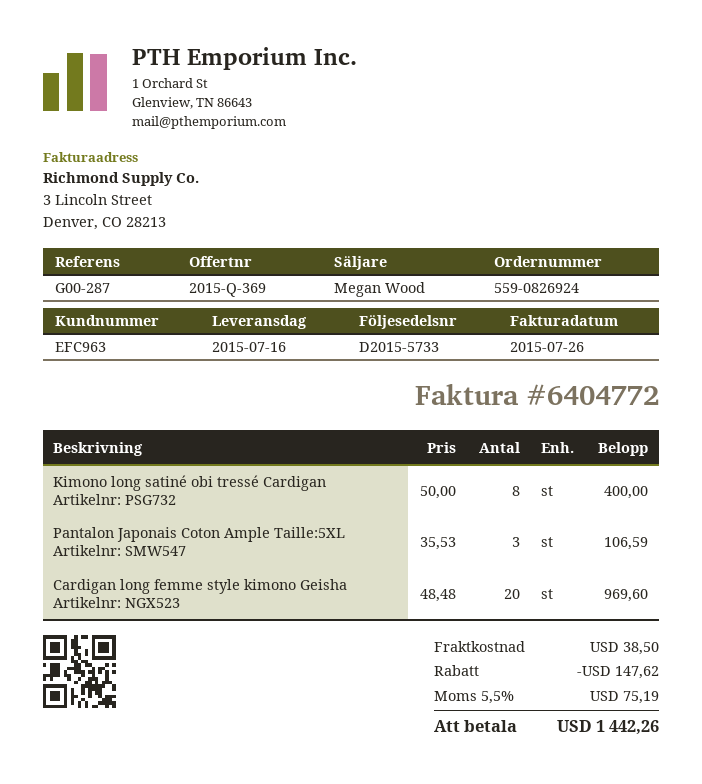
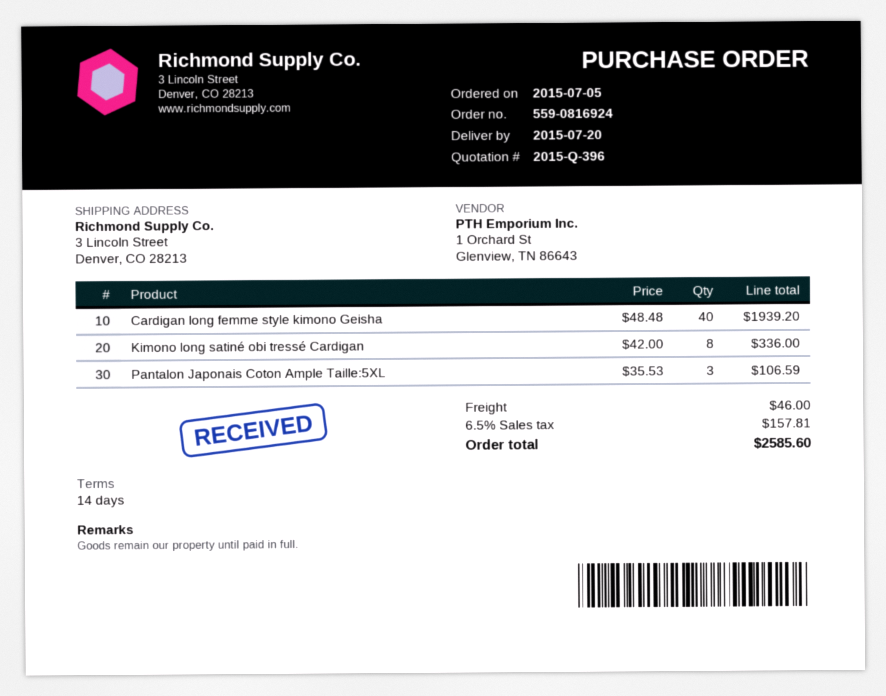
quote number: 2015-Q-369 -> 2015-Q-396
order number: 559-0826924 -> 559-0816924
delivery date: 2015-07-16 -> 2015-07-20
Kimono long satiné obi tressé Cardigan: 8 x 50.00 = 400.00 -> 8 x 42.00 = 336.00
Cardigan long femme style kimono Geisha: 20 x 48.48 = 969.60 -> 40 x 48.48 = 1939.20
discount: 147.62 -> none
shipping: 38.50 -> 46.00
tax: 5.5% = 75.19 -> 6.5% = 157.81
total: 1442.26 -> 2585.60

